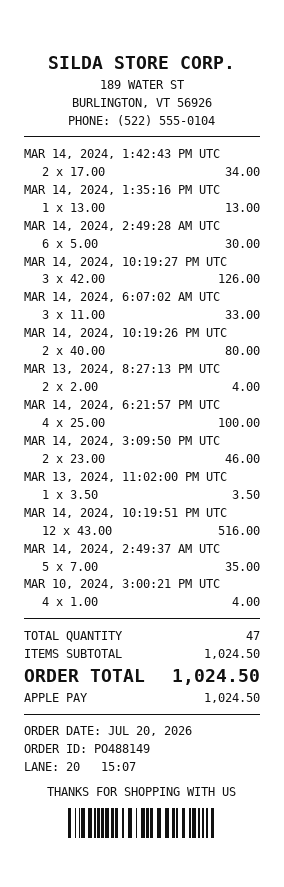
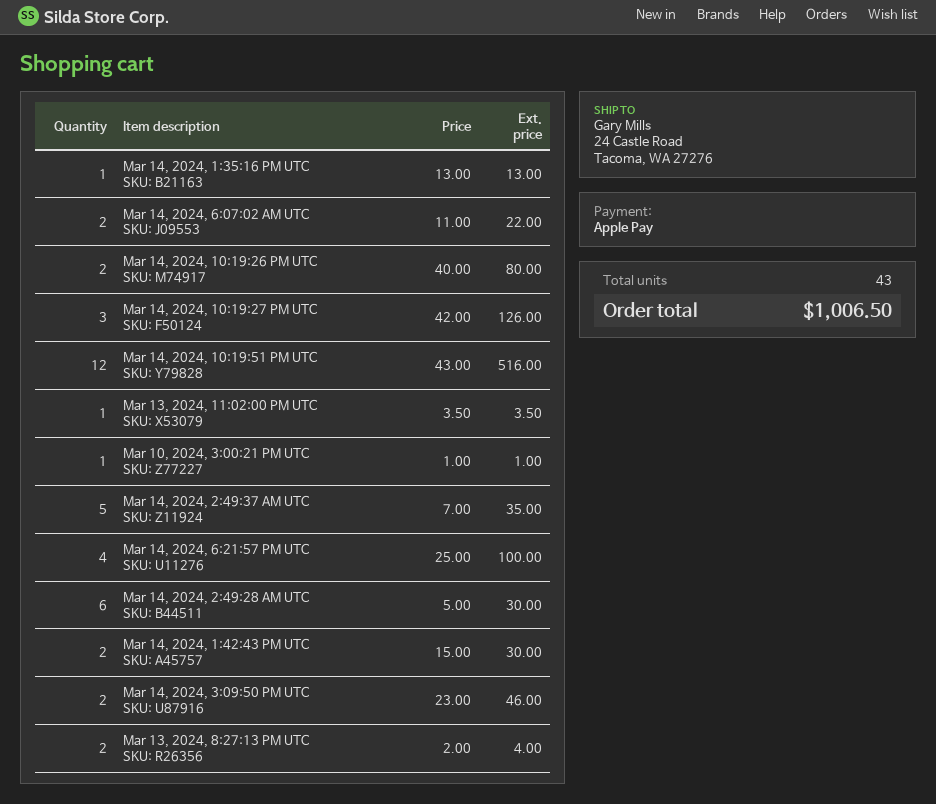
MAR 14, 2024, 1:42:43 PM UTC: 2 x 17.00 = 34.00 -> 2 x 15.00 = 30.00
MAR 14, 2024, 6:07:02 AM UTC: 3 x 11.00 = 33.00 -> 2 x 11.00 = 22.00
MAR 10, 2024, 3:00:21 PM UTC: 4 x 1.00 = 4.00 -> 1 x 1.00 = 1.00
total quantity: 47 -> 43
total: 1024.50 -> 1006.50

